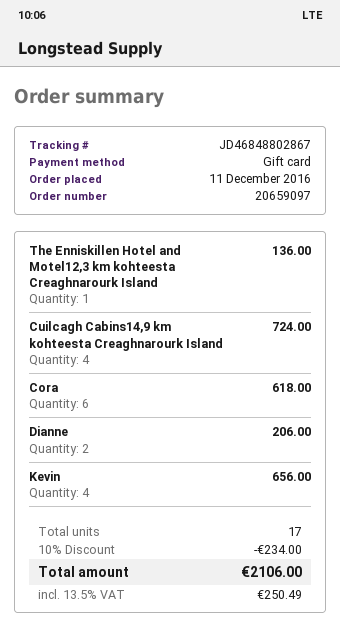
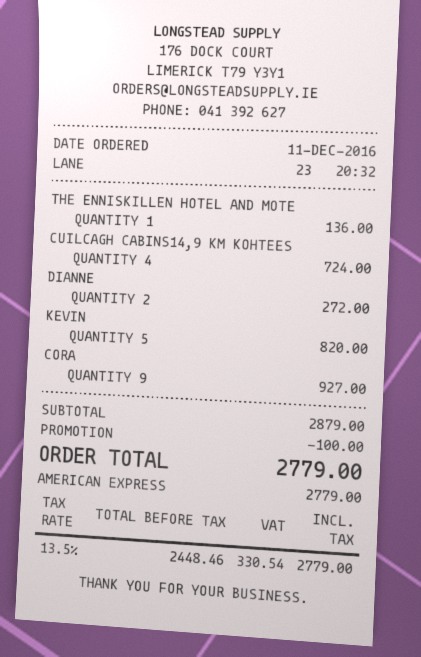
payment method: gift card -> American Express
Cora: 6 for 618.00 -> 9 for 927.00
Dianne: 2 for 206.00 -> 2 for 272.00
Kevin: 4 for 656.00 -> 5 for 820.00
discount: 234.00 -> 100.00
tax: 13.5% = 250.49 -> 13.5% = 330.54
total: 2106.00 -> 2779.00

